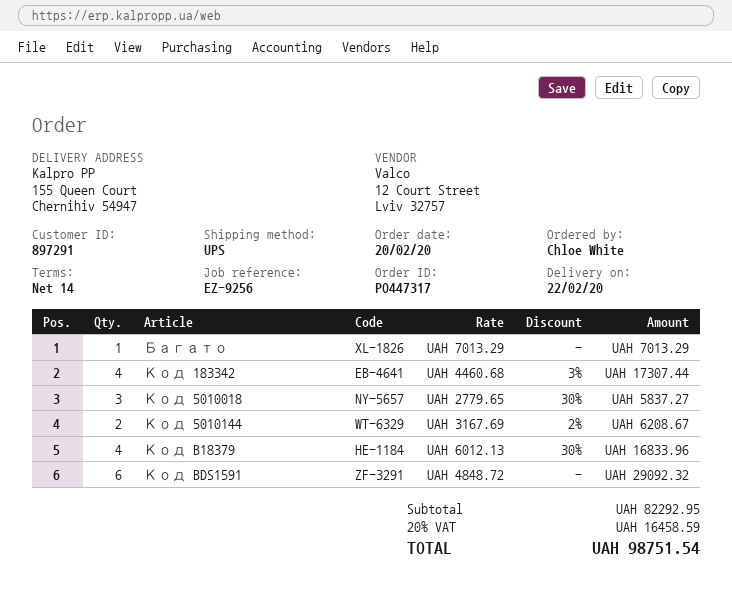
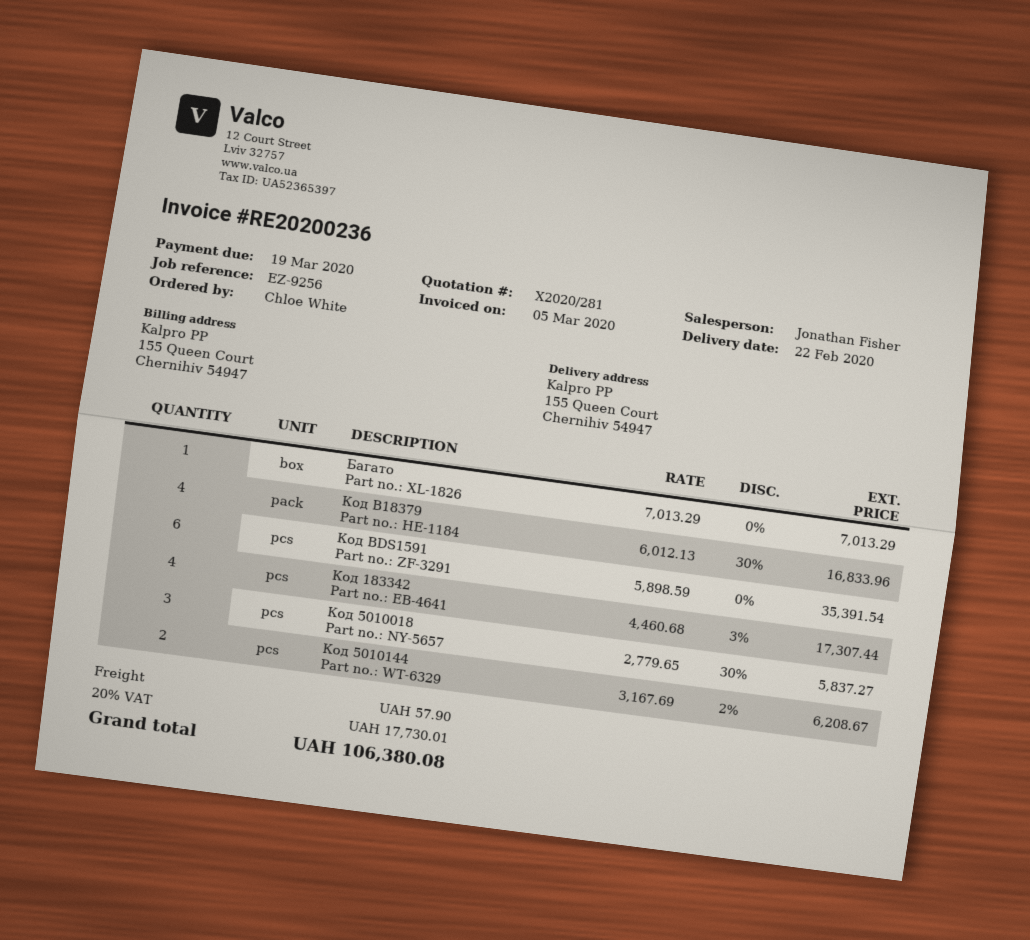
Код BDS1591: 6 x 4848.72 = 29092.32 -> 6 x 5898.59 = 35391.54
shipping: none -> 57.90
tax: 20% = 16458.59 -> 20% = 17730.01
total: 98751.54 -> 106380.08

